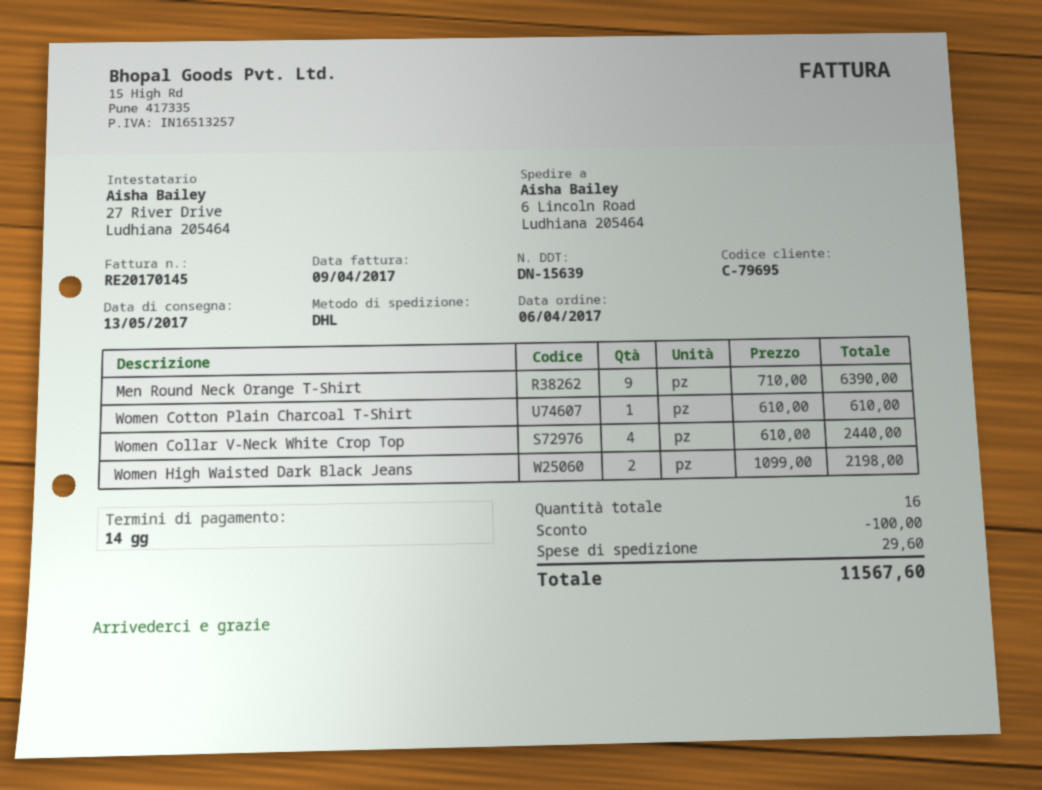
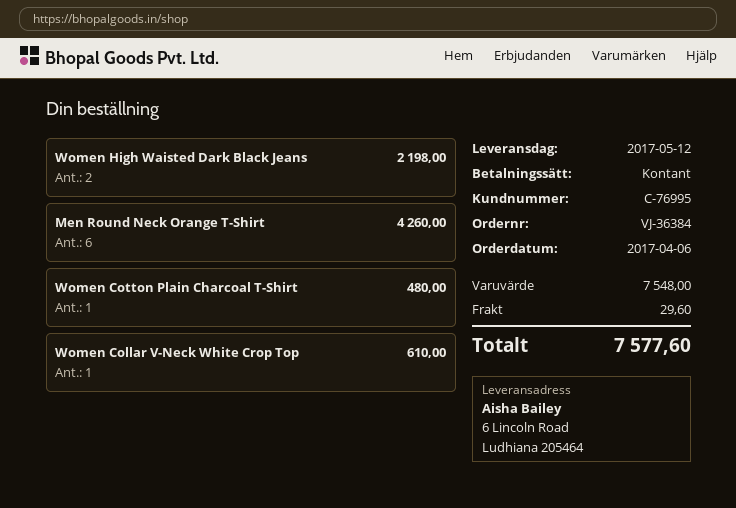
delivery date: 2017-05-13 -> 2017-05-12
customer number: C-79695 -> C-76995
Men Round Neck Orange T-Shirt: 9 for 6390.00 -> 6 for 4260.00
Women Cotton Plain Charcoal T-Shirt: 1 for 610.00 -> 1 for 480.00
Women Collar V-Neck White Crop Top: 4 for 2440.00 -> 1 for 610.00
discount: 100.00 -> none
total: 11567.60 -> 7577.60

